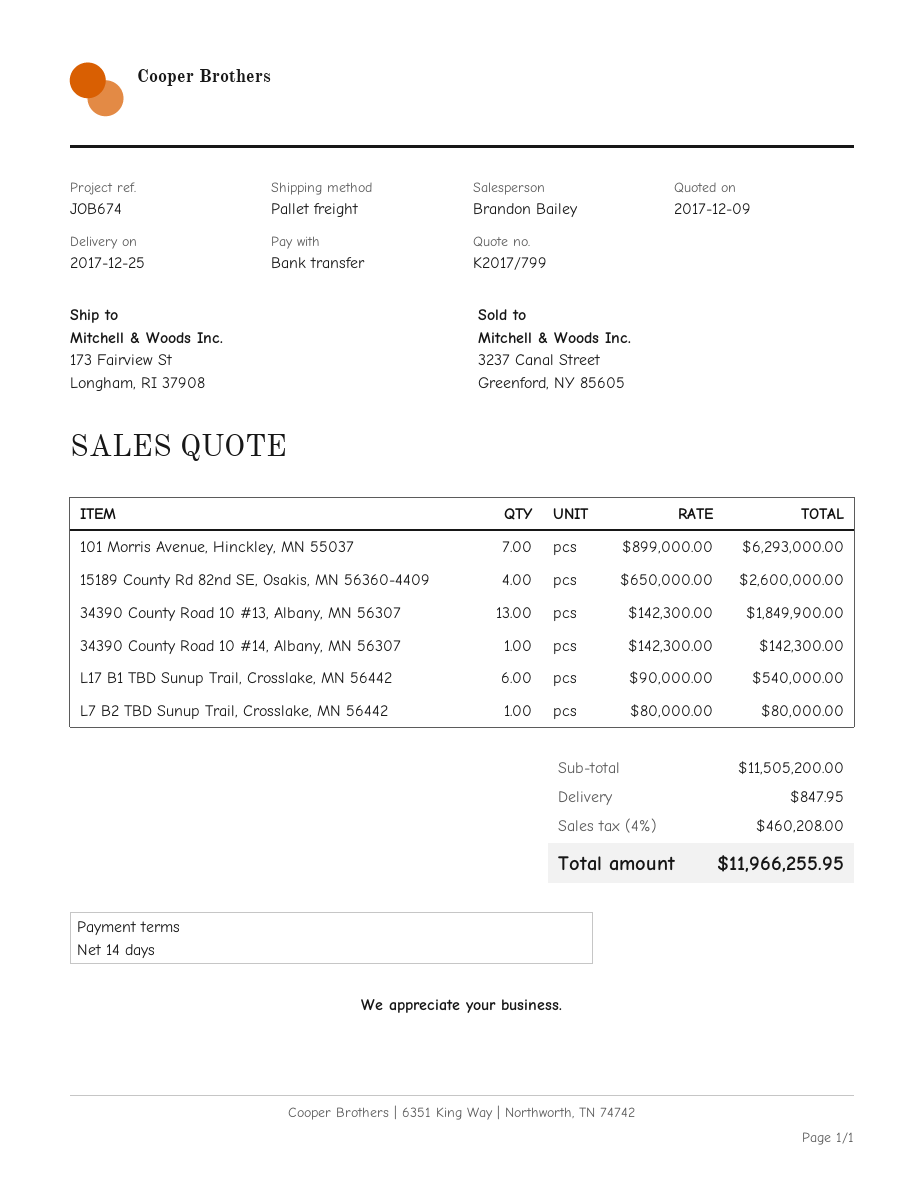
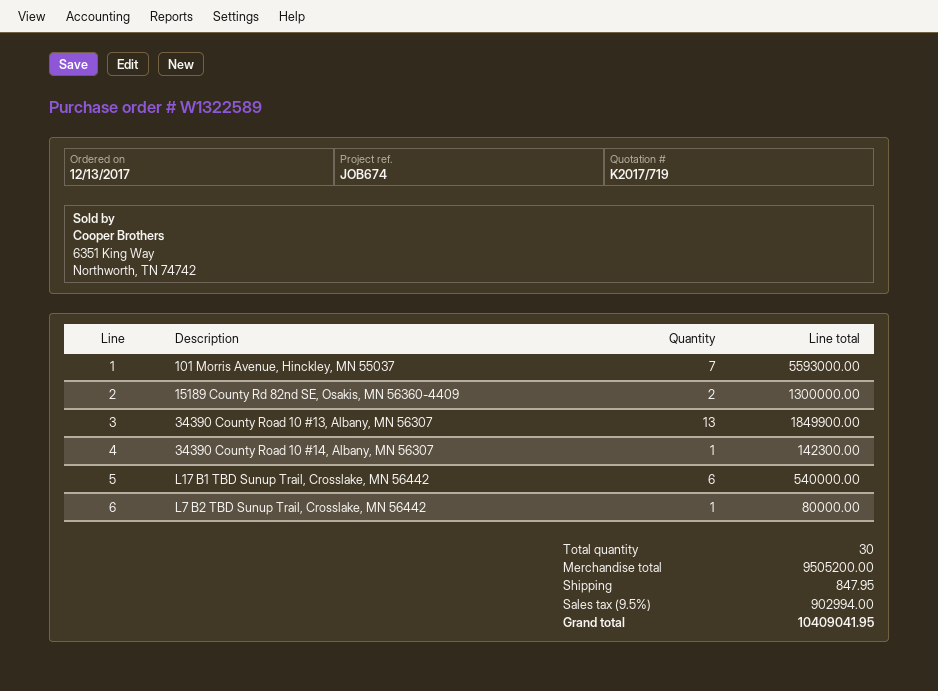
quote number: K2017/799 -> K2017/719
101 Morris Avenue, Hinckley, MN 55037: 7 for 6293000.00 -> 7 for 5593000.00
15189 County Rd 82nd SE, Osakis, MN 56360-4409: 4 for 2600000.00 -> 2 for 1300000.00
subtotal: 11505200.00 -> 9505200.00
tax: 4% = 460208.00 -> 9.5% = 902994.00
total: 11966255.95 -> 10409041.95

